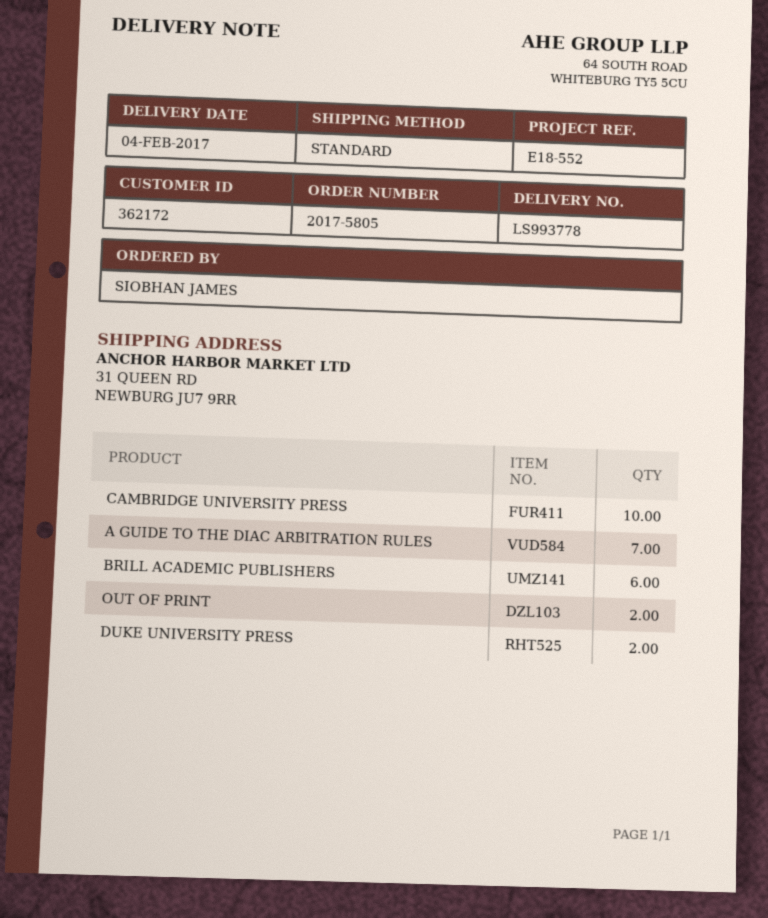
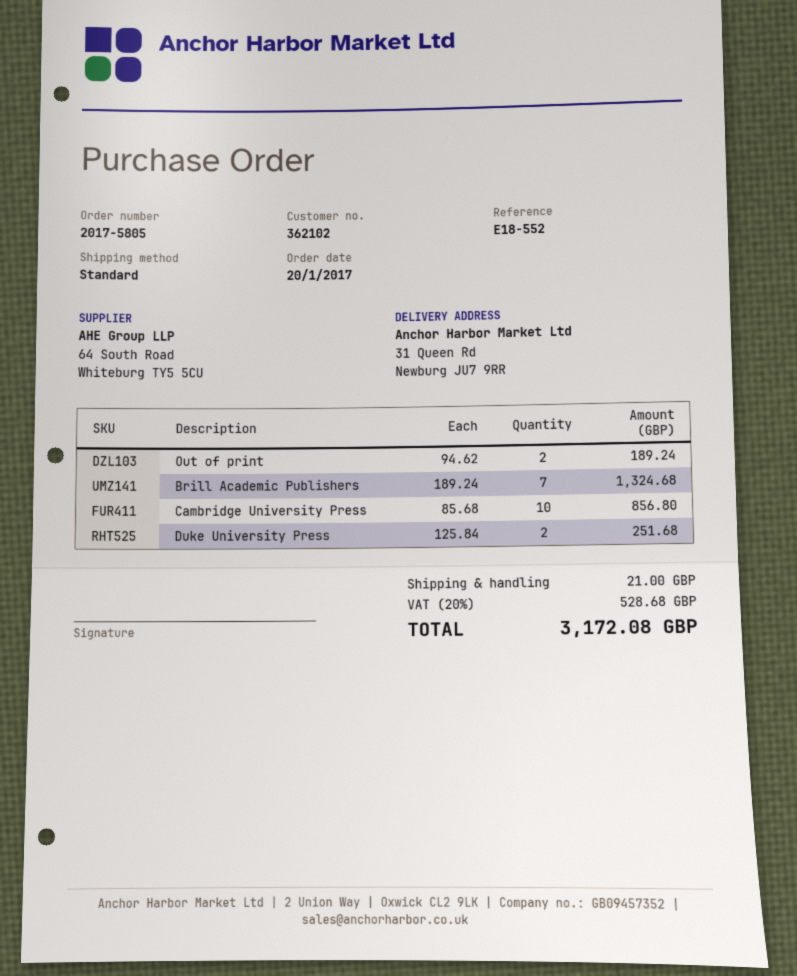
customer number: 362172 -> 362102
A GUIDE TO THE DIAC ARBITRATION RULES: 7 -> none
BRILL ACADEMIC PUBLISHERS: 6 -> 7

